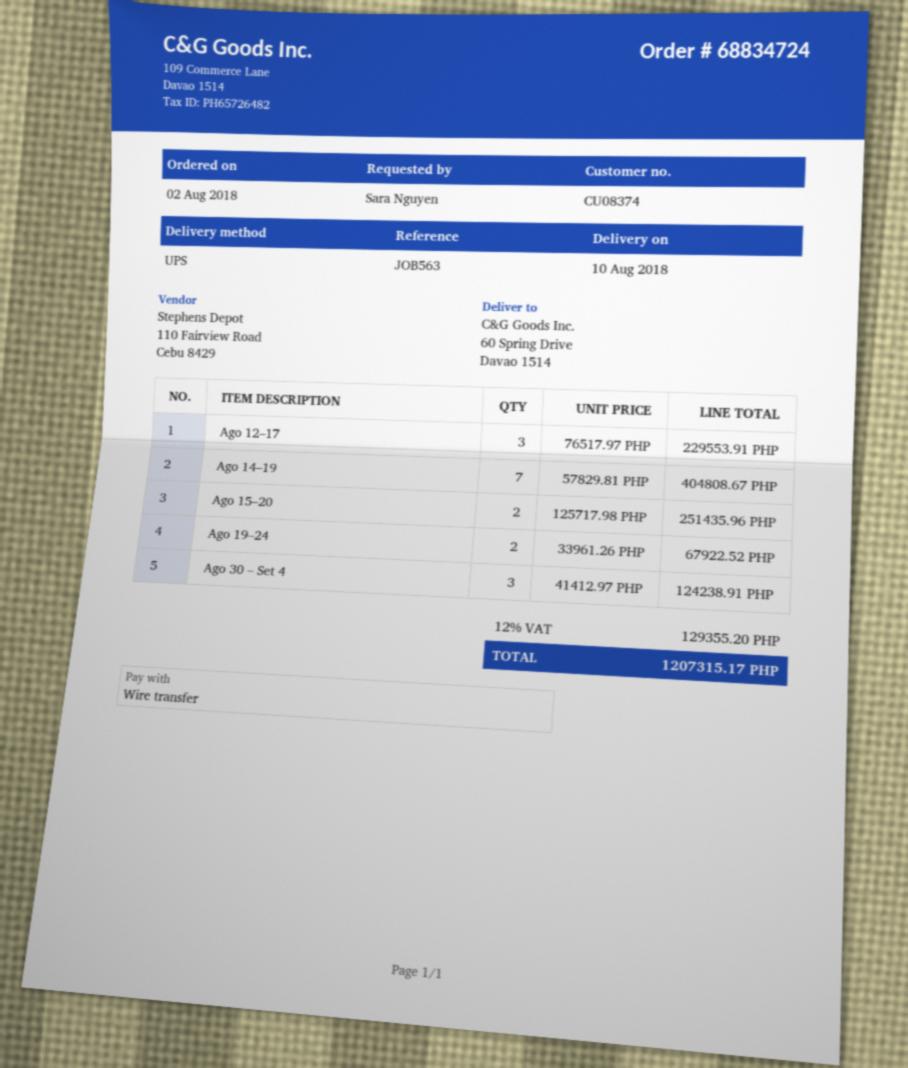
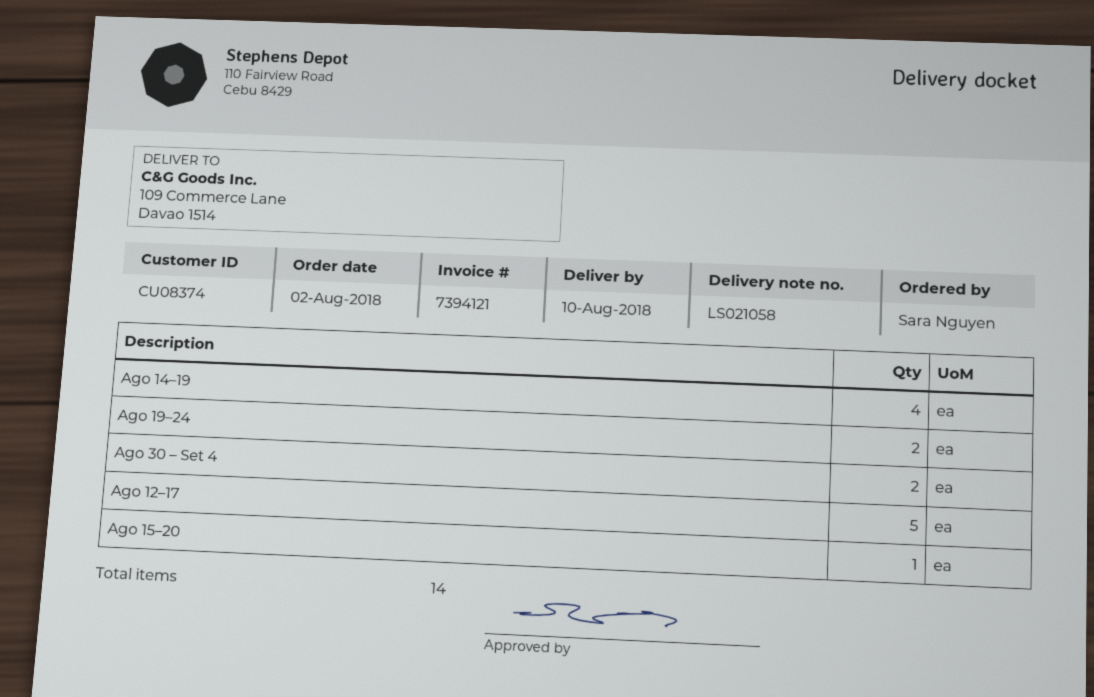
ship to: 60 Spring Drive, Davao 1514 -> 109 Commerce Lane, Davao 1514
Ago 12–17: 3 -> 5
Ago 14–19: 7 -> 4
Ago 15–20: 2 -> 1
Ago 30 – Set 4: 3 -> 2

